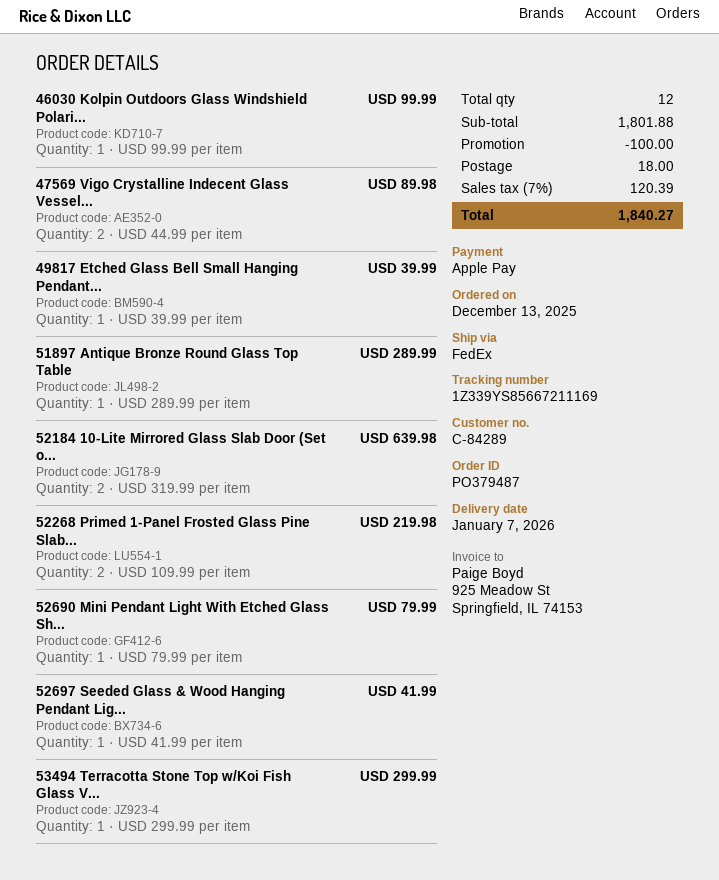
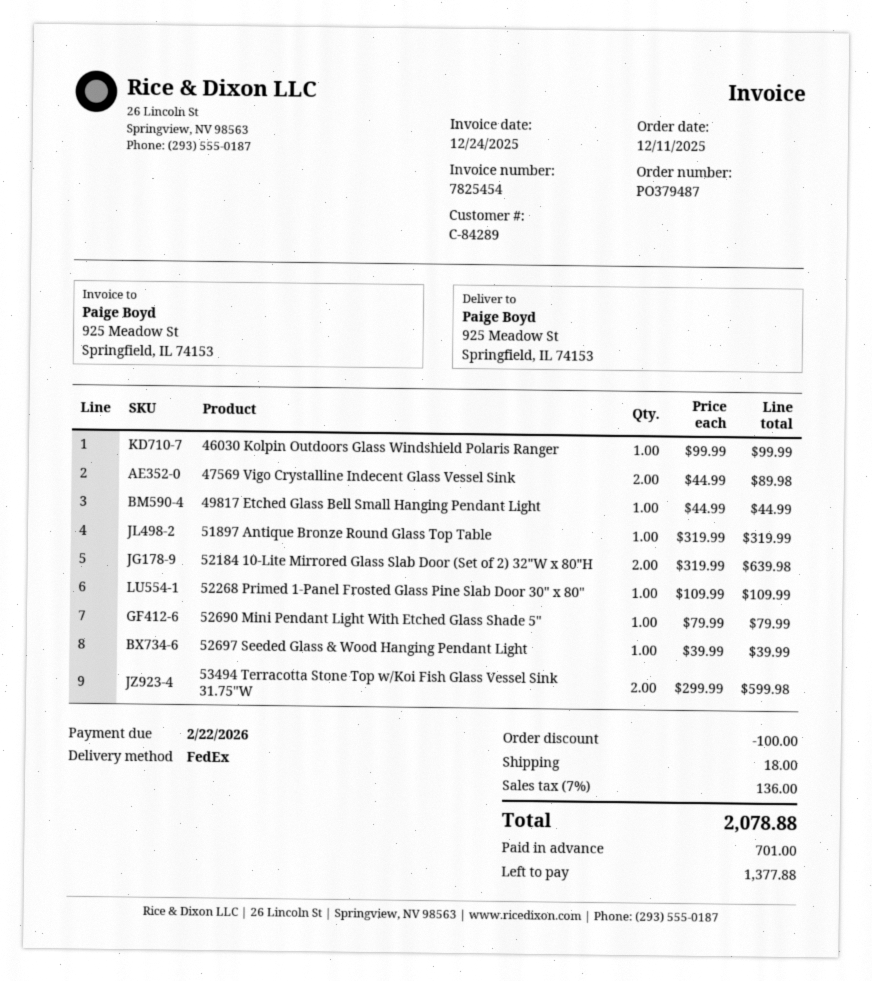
order date: 2025-12-13 -> 2025-12-11
49817 Etched Glass Bell Small Hanging Pendant...: 1 x 39.99 = 39.99 -> 1 x 44.99 = 44.99
51897 Antique Bronze Round Glass Top Table: 1 x 289.99 = 289.99 -> 1 x 319.99 = 319.99
52268 Primed 1-Panel Frosted Glass Pine Slab...: 2 x 109.99 = 219.98 -> 1 x 109.99 = 109.99
52697 Seeded Glass & Wood Hanging Pendant Lig...: 1 x 41.99 = 41.99 -> 1 x 39.99 = 39.99
53494 Terracotta Stone Top w/Koi Fish Glass V...: 1 x 299.99 = 299.99 -> 2 x 299.99 = 599.98
tax: 7% = 120.39 -> 7% = 136.00
total: 1840.27 -> 2078.88

